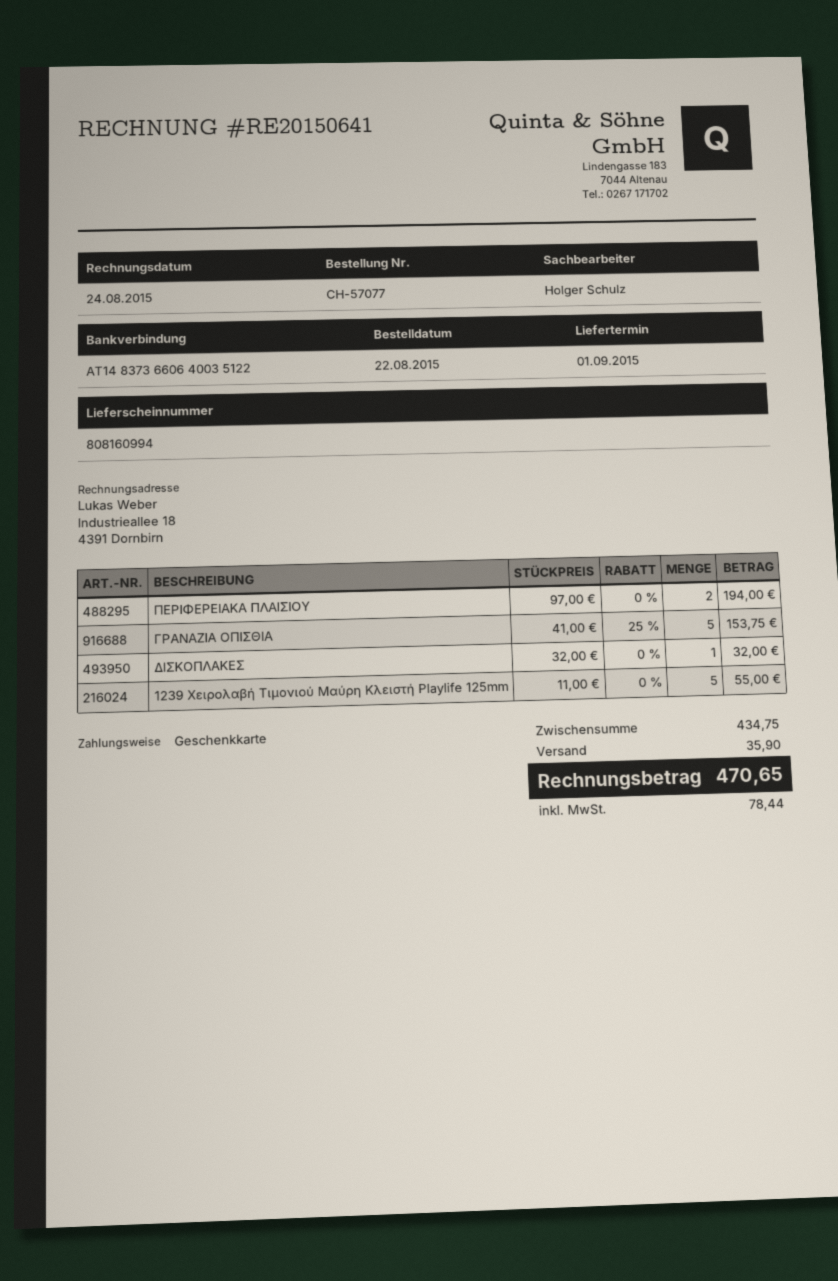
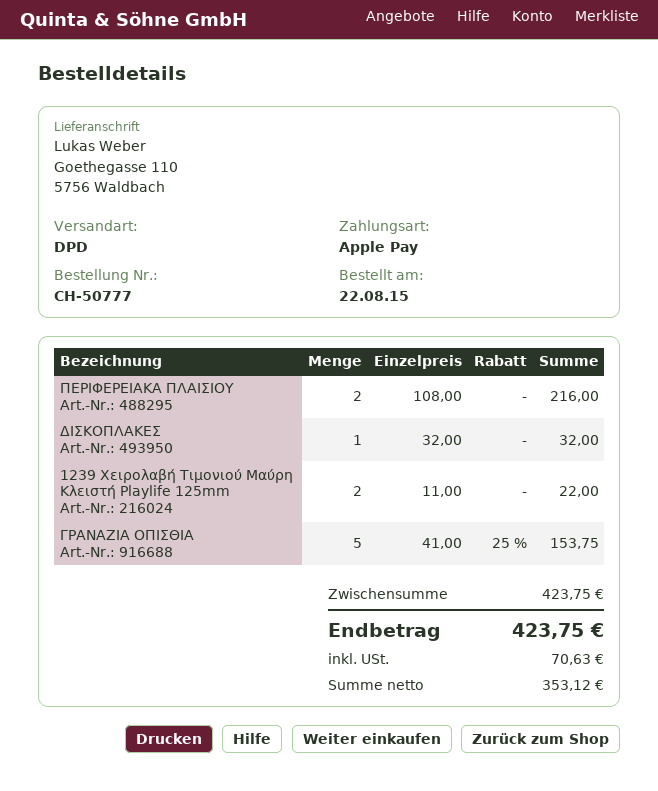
order number: CH-57077 -> CH-50777
payment method: gift card -> Apple Pay
ΠΕΡΙΦΕΡΕΙΑΚΑ ΠΛΑΙΣΙΟΥ: 2 x 97.00 = 194.00 -> 2 x 108.00 = 216.00
1239 Χειρολαβή Τιμονιού Μαύρη Κλειστή Playlife 125mm: 5 x 11.00 = 55.00 -> 2 x 11.00 = 22.00
subtotal: 434.75 -> 423.75
shipping: 35.90 -> none
tax: 78.44 -> 70.63
total: 470.65 -> 423.75

